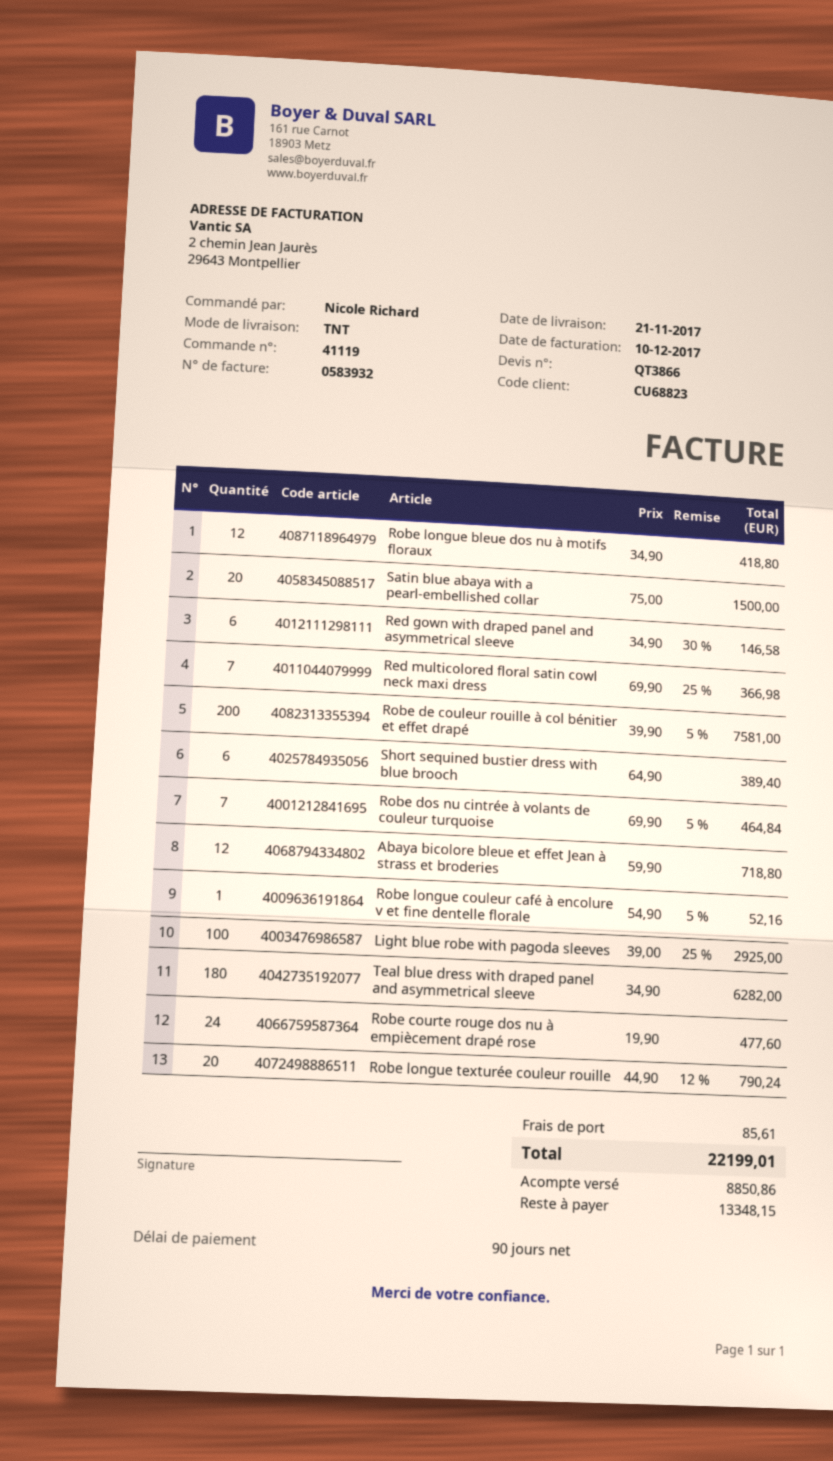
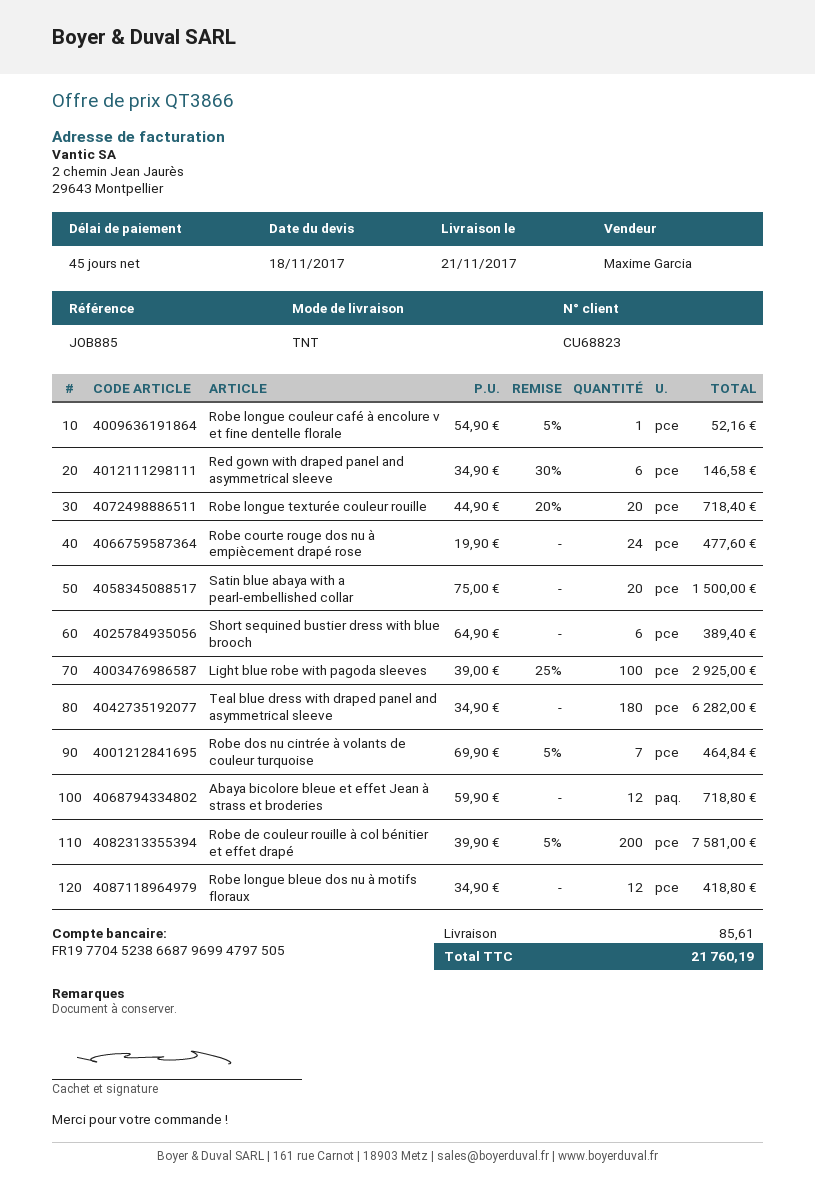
payment terms: 90 days -> 45 days
Red multicolored floral satin cowl neck maxi dress: 7 x 69.90 - 25% = 366.98 -> none
Robe longue texturée couleur rouille: 20 x 44.90 - 12% = 790.24 -> 20 x 44.90 - 20% = 718.40
total: 22199.01 -> 21760.19

